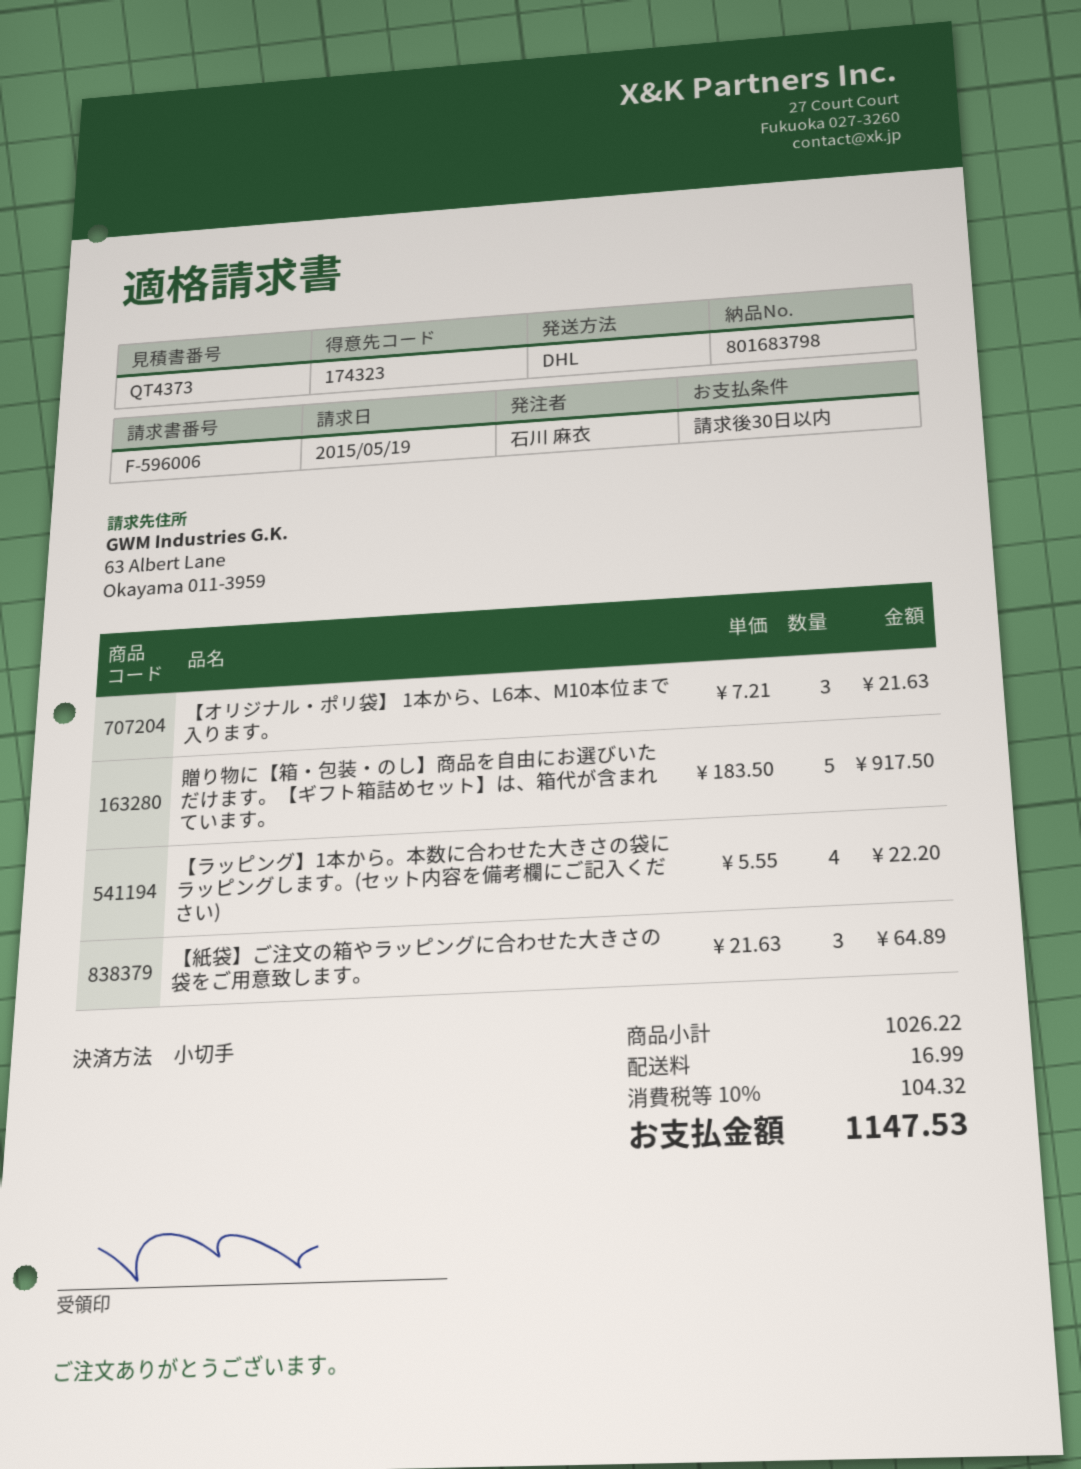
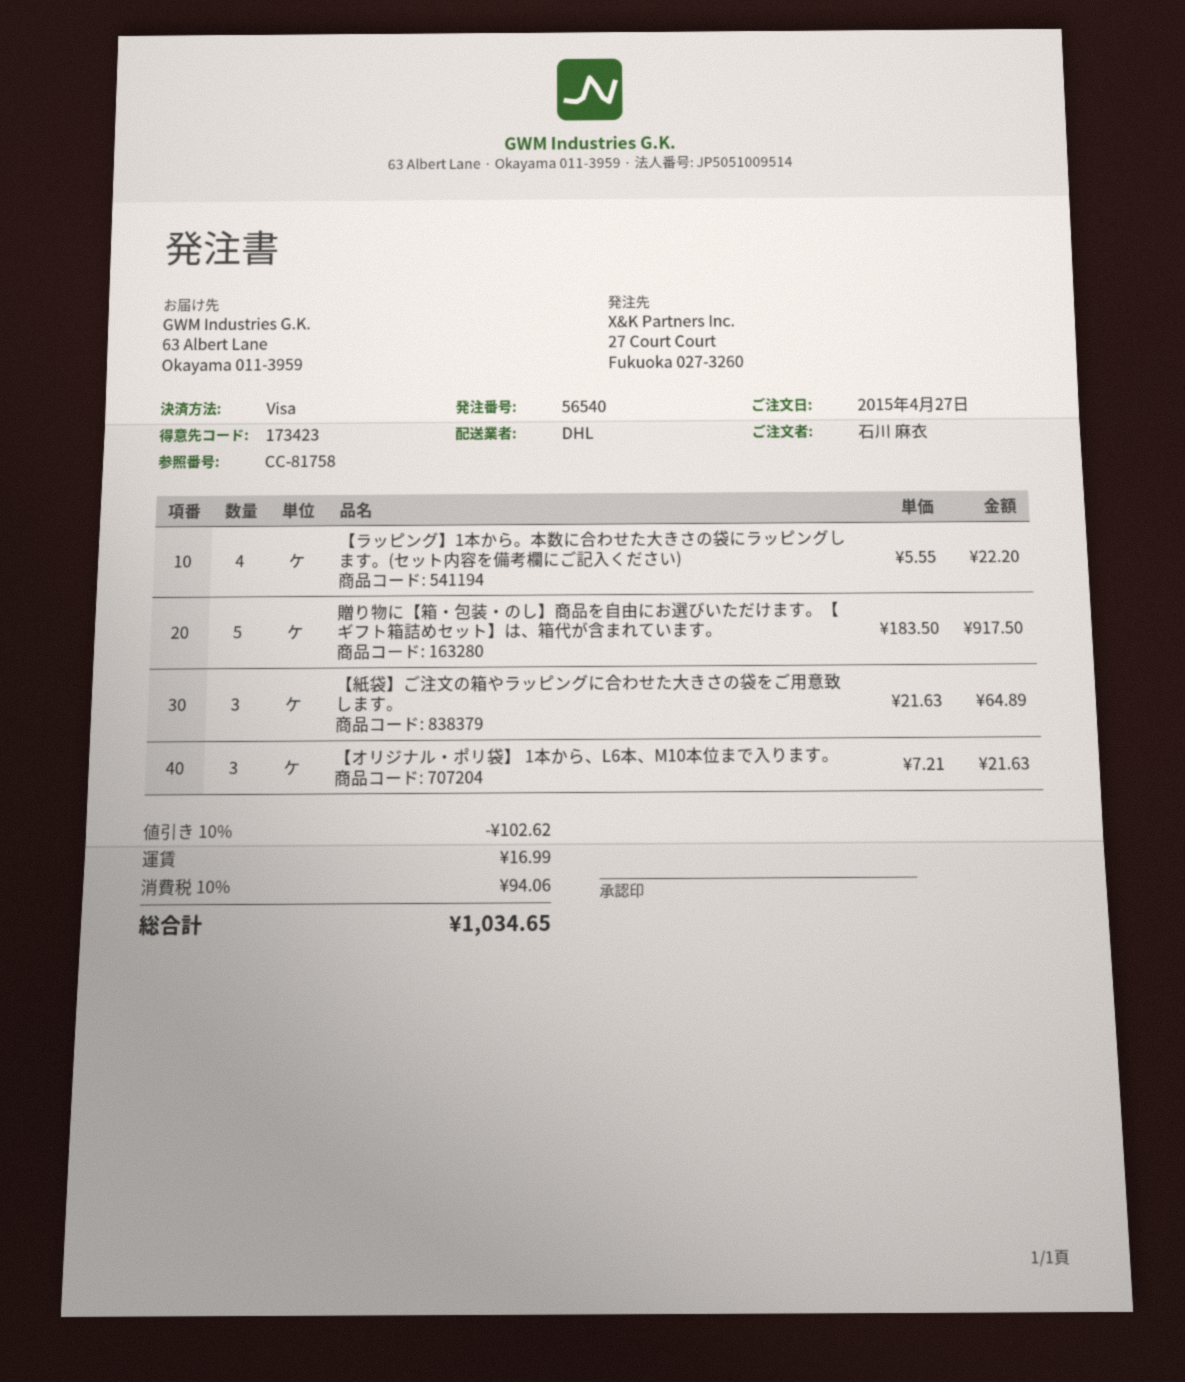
customer number: 174323 -> 173423
payment method: cheque -> Visa
discount: none -> 10% = 102.62
tax: 10% = 104.32 -> 10% = 94.06
total: 1147.53 -> 1034.65

